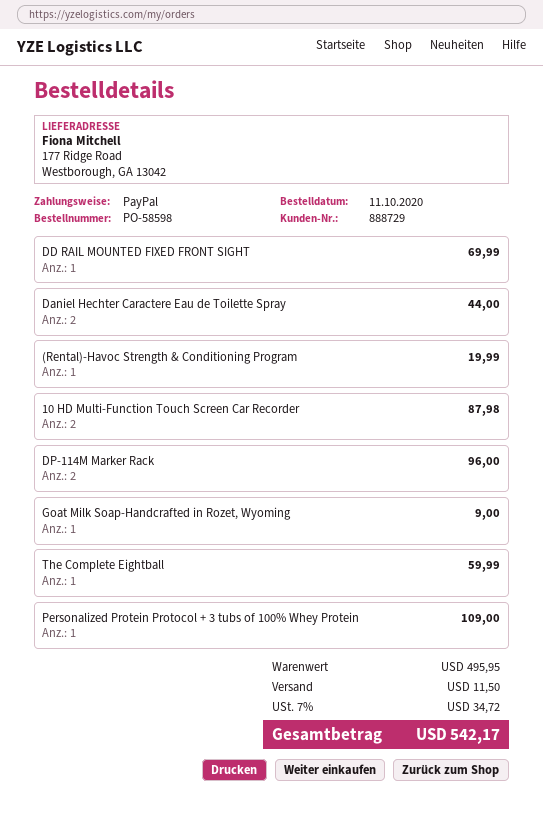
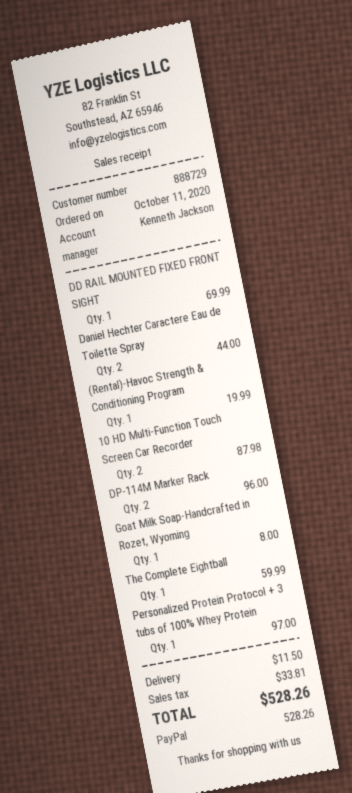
Goat Milk Soap-Handcrafted in Rozet, Wyoming: 1 for 9.00 -> 1 for 8.00
Personalized Protein Protocol + 3 tubs of 100% Whey Protein: 1 for 109.00 -> 1 for 97.00
tax: 34.72 -> 33.81
total: 542.17 -> 528.26

